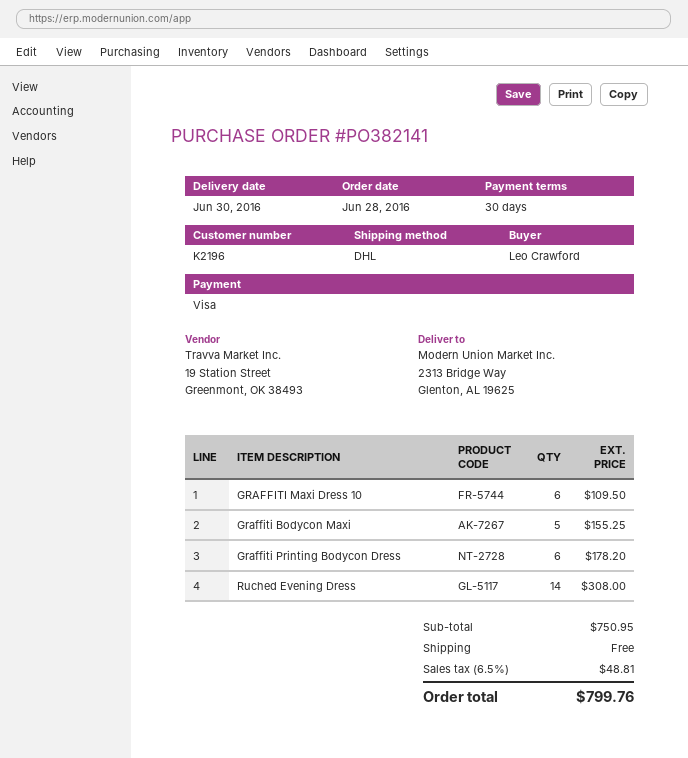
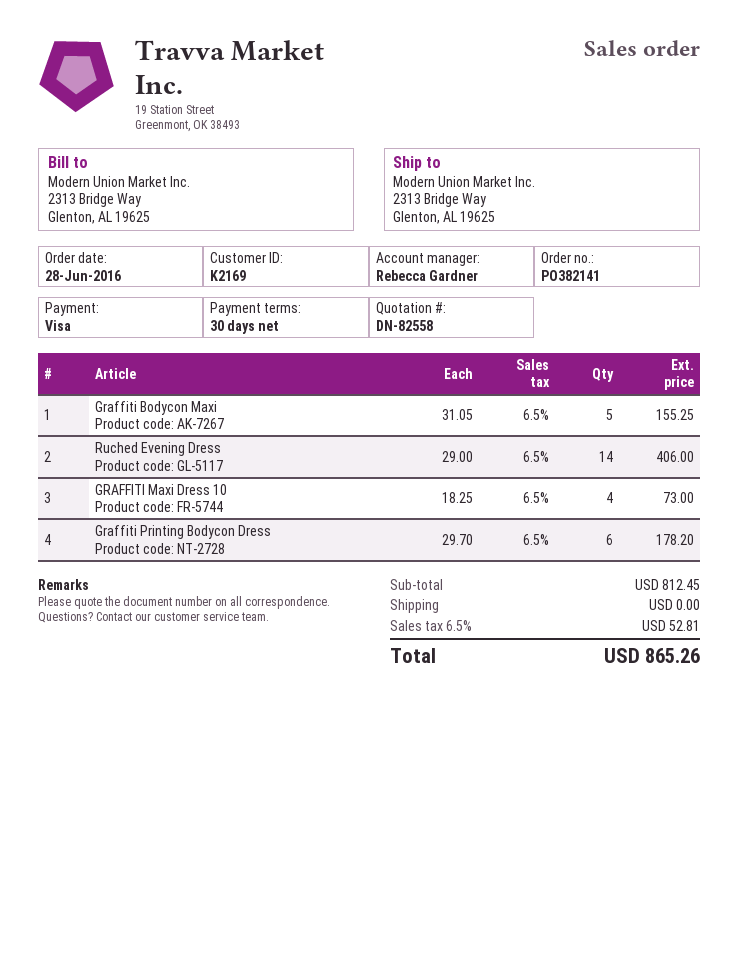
customer number: K2196 -> K2169
GRAFFITI Maxi Dress 10: 6 for 109.50 -> 4 for 73.00
Ruched Evening Dress: 14 for 308.00 -> 14 for 406.00
subtotal: 750.95 -> 812.45
tax: 6.5% = 48.81 -> 6.5% = 52.81
total: 799.76 -> 865.26

